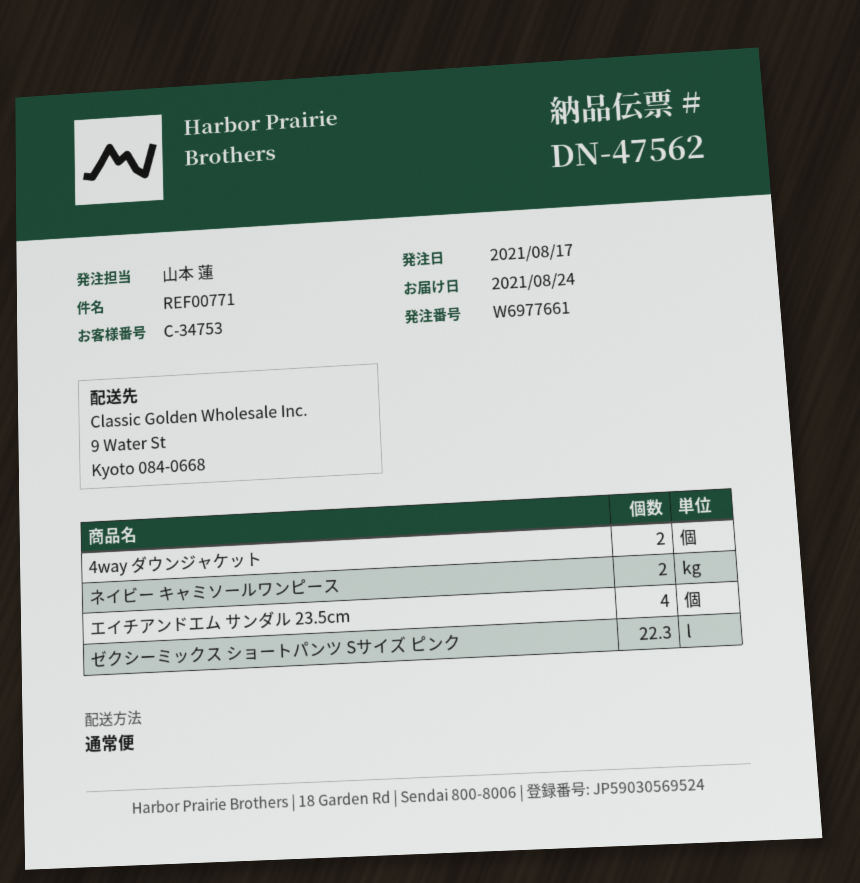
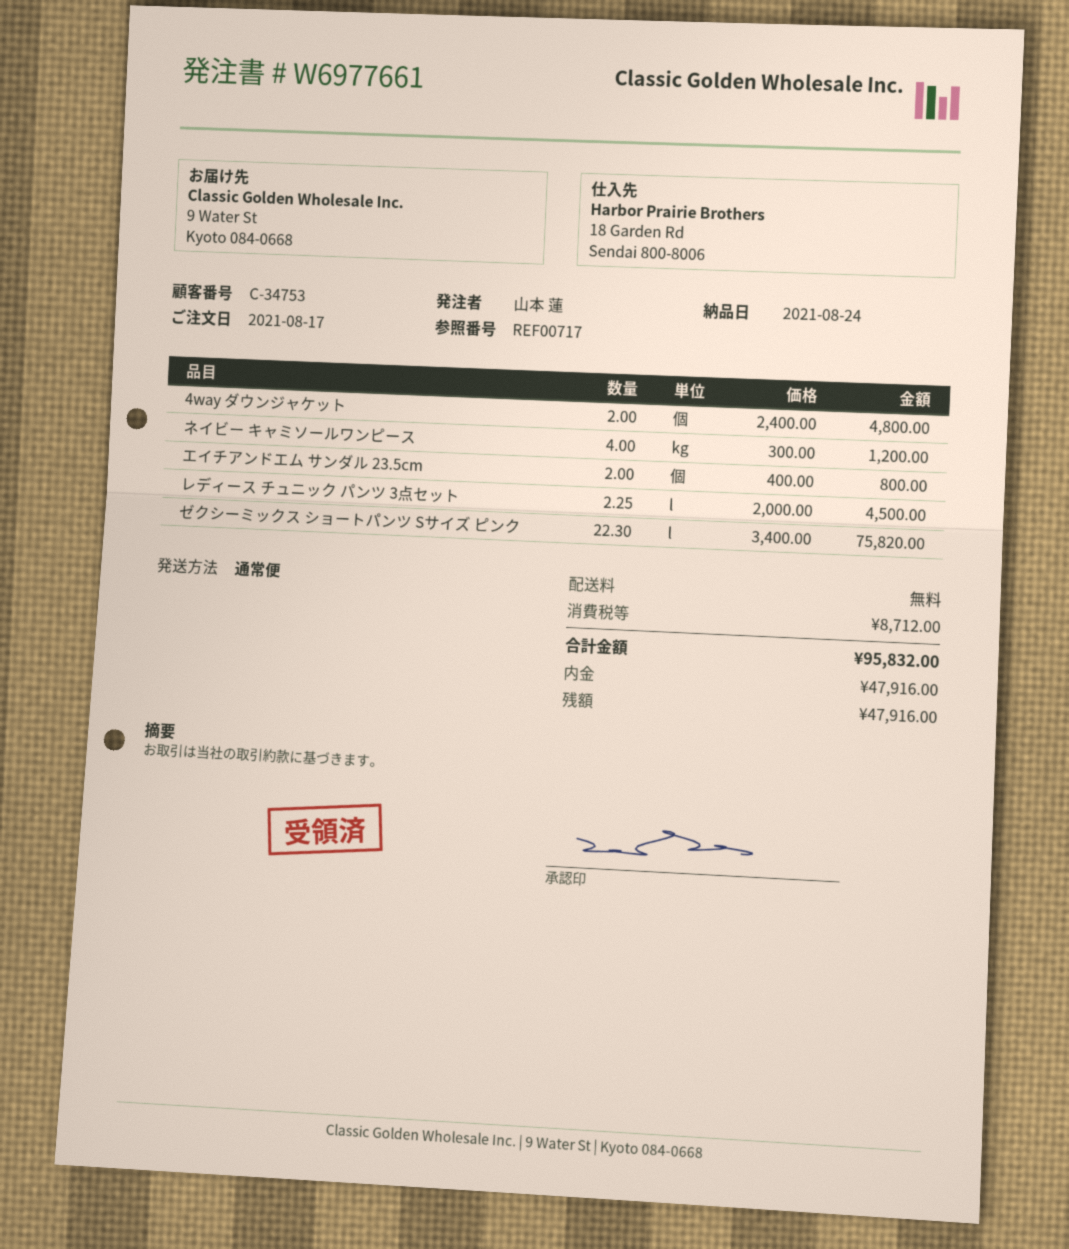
reference: REF00771 -> REF00717
ネイビー キャミソールワンピース: 2 -> 4
エイチアンドエム サンダル 23.5cm: 4 -> 2
レディース チュニック パンツ 3点セット: none -> 2.25

